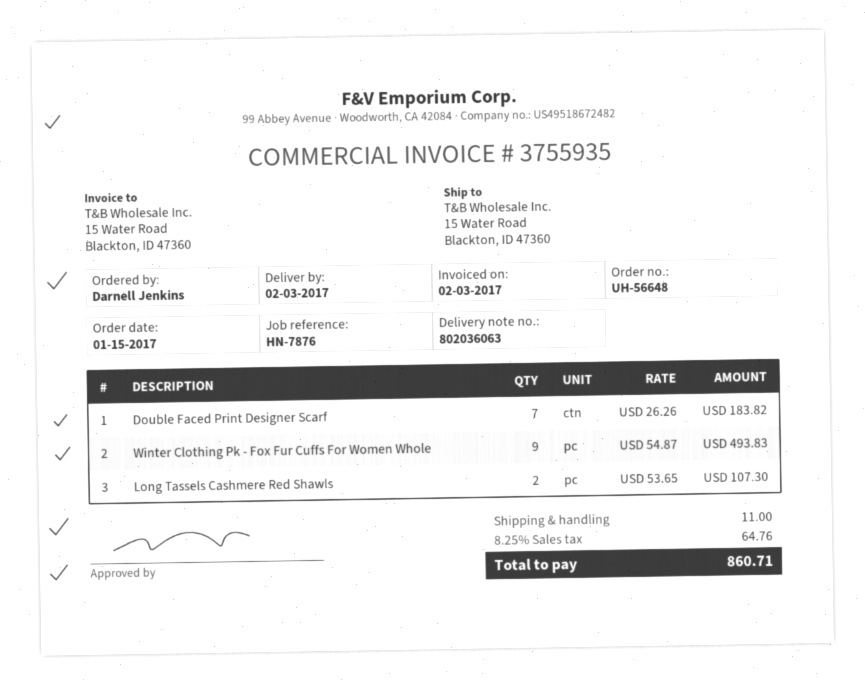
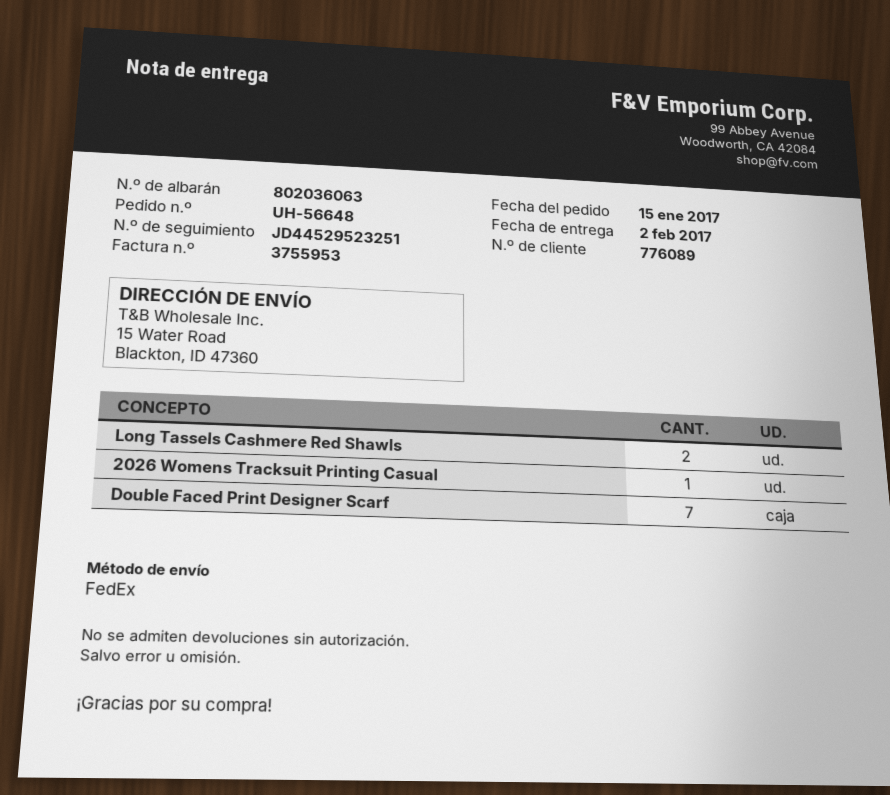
delivery date: 2017-02-03 -> 2017-02-02
invoice number: 3755935 -> 3755953
Winter Clothing Pk - Fox Fur Cuffs For Women Whole: 9 -> none
2026 Womens Tracksuit Printing Casual: none -> 1

